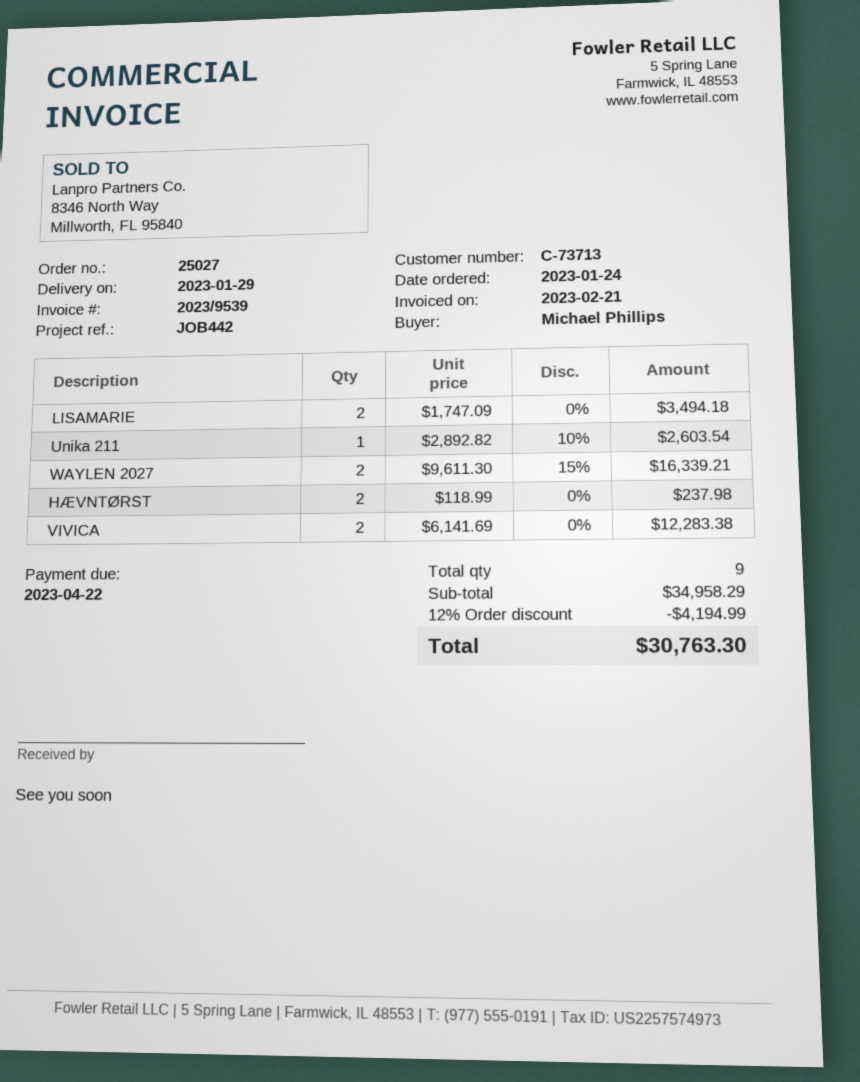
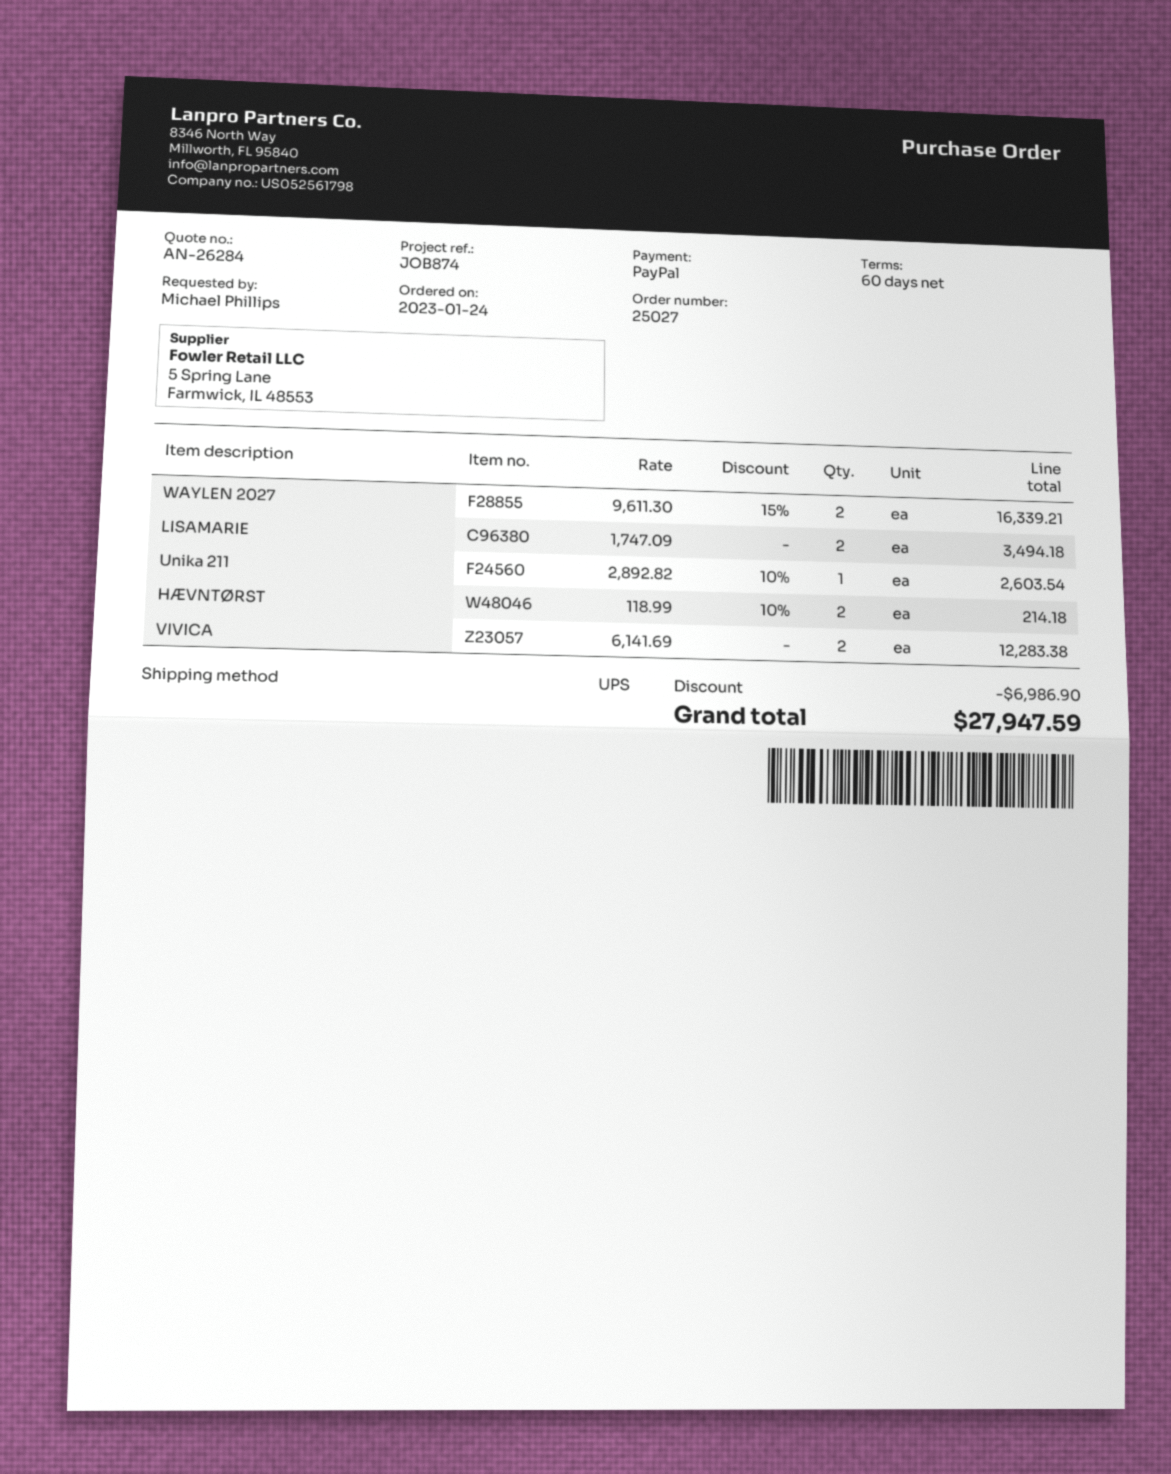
reference: JOB442 -> JOB874
HÆVNTØRST: 2 x 118.99 = 237.98 -> 2 x 118.99 - 10% = 214.18
discount: 4194.99 -> 6986.90
total: 30763.30 -> 27947.59

